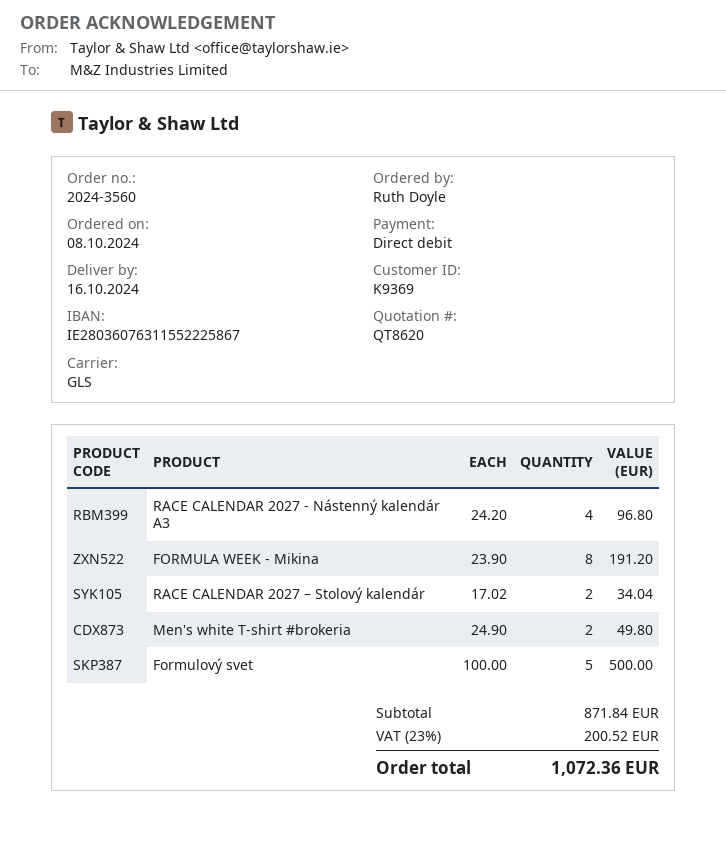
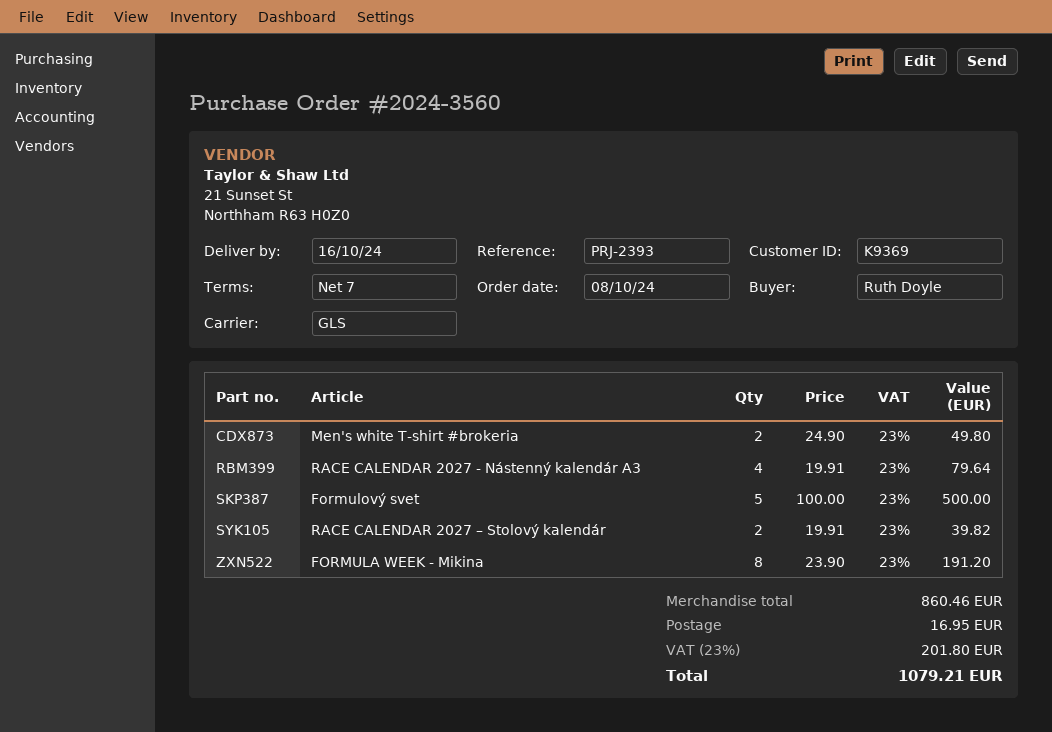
RACE CALENDAR 2027 - Nástenný kalendár A3: 4 x 24.20 = 96.80 -> 4 x 19.91 = 79.64
RACE CALENDAR 2027 – Stolový kalendár: 2 x 17.02 = 34.04 -> 2 x 19.91 = 39.82
subtotal: 871.84 -> 860.46
shipping: none -> 16.95
tax: 23% = 200.52 -> 23% = 201.80
total: 1072.36 -> 1079.21

